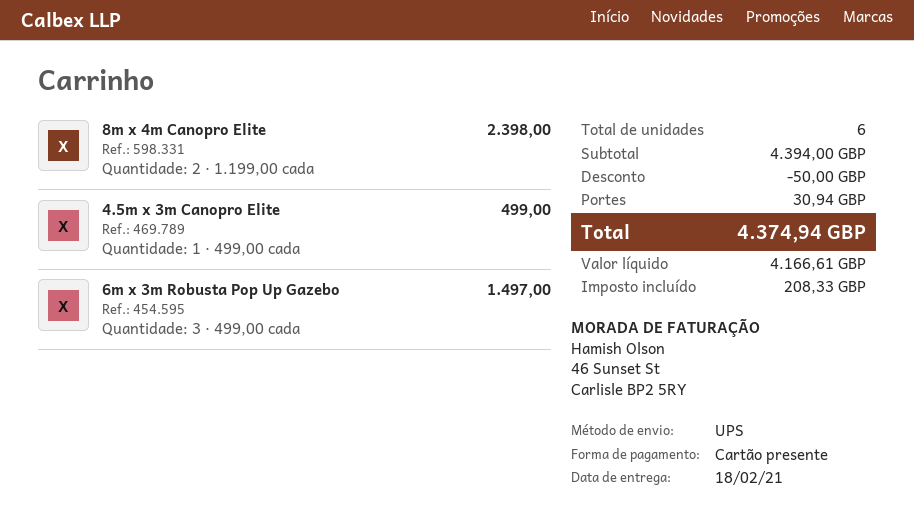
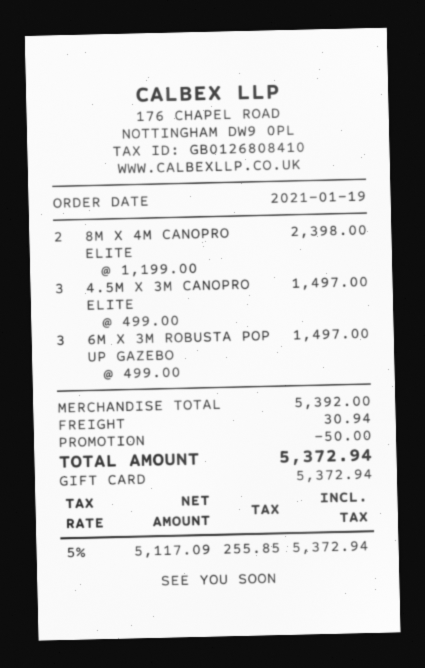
4.5m x 3m Canopro Elite: 1 x 499.00 = 499.00 -> 3 x 499.00 = 1497.00
subtotal: 4394.00 -> 5392.00
net: 4166.61 -> 5117.09
tax: 208.33 -> 255.85
total: 4374.94 -> 5372.94

